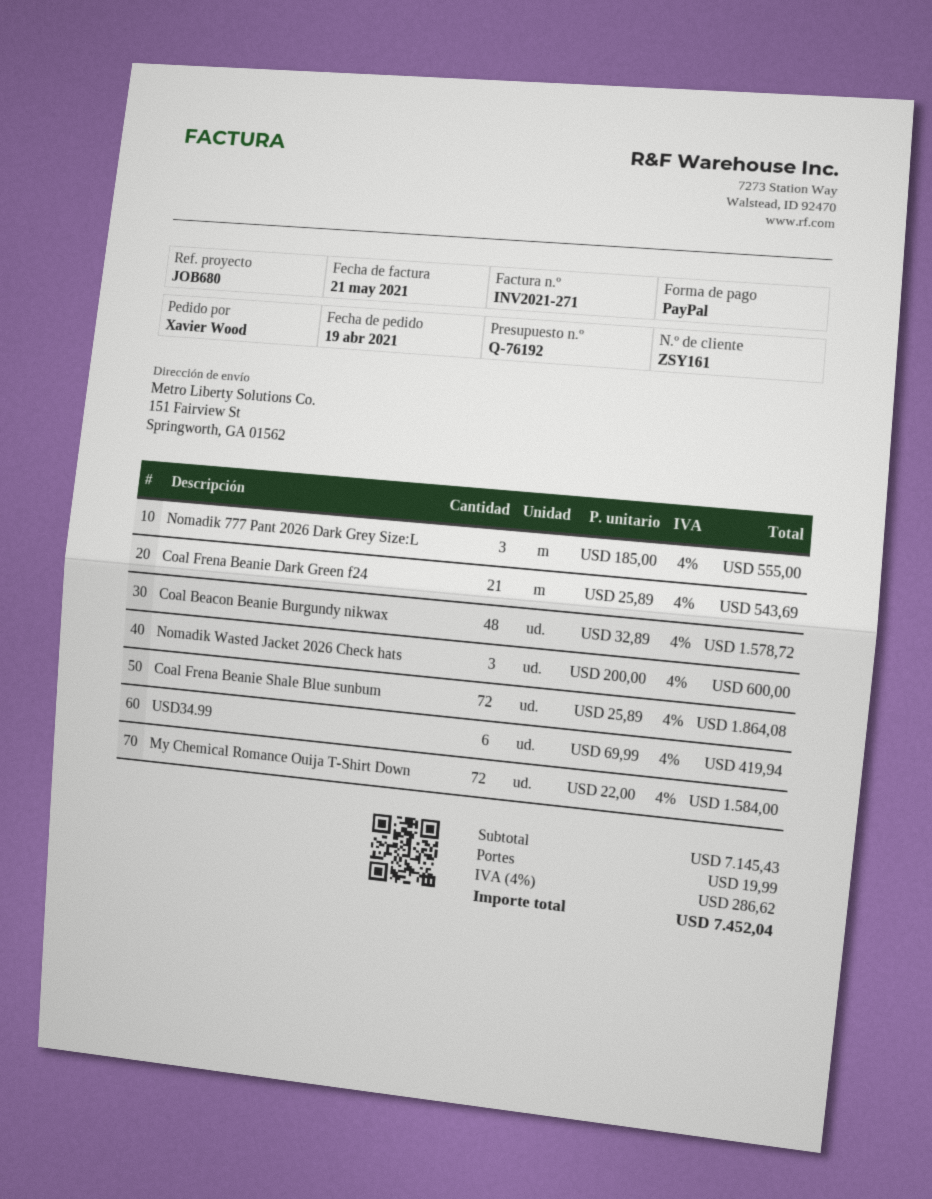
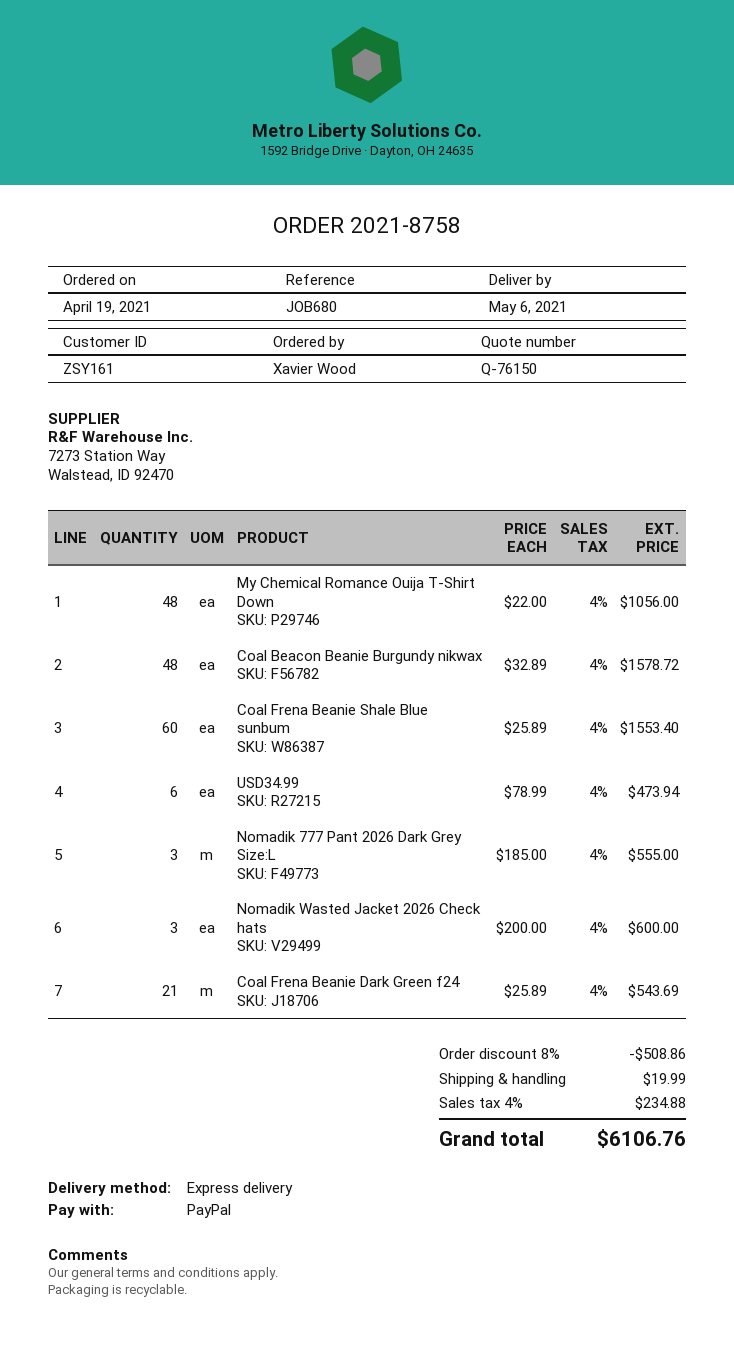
quote number: Q-76192 -> Q-76150
Coal Frena Beanie Shale Blue sunbum: 72 x 25.89 = 1864.08 -> 60 x 25.89 = 1553.40
USD34.99: 6 x 69.99 = 419.94 -> 6 x 78.99 = 473.94
My Chemical Romance Ouija T-Shirt Down: 72 x 22.00 = 1584.00 -> 48 x 22.00 = 1056.00
discount: none -> 8% = 508.86
tax: 4% = 286.62 -> 4% = 234.88
total: 7452.04 -> 6106.76

